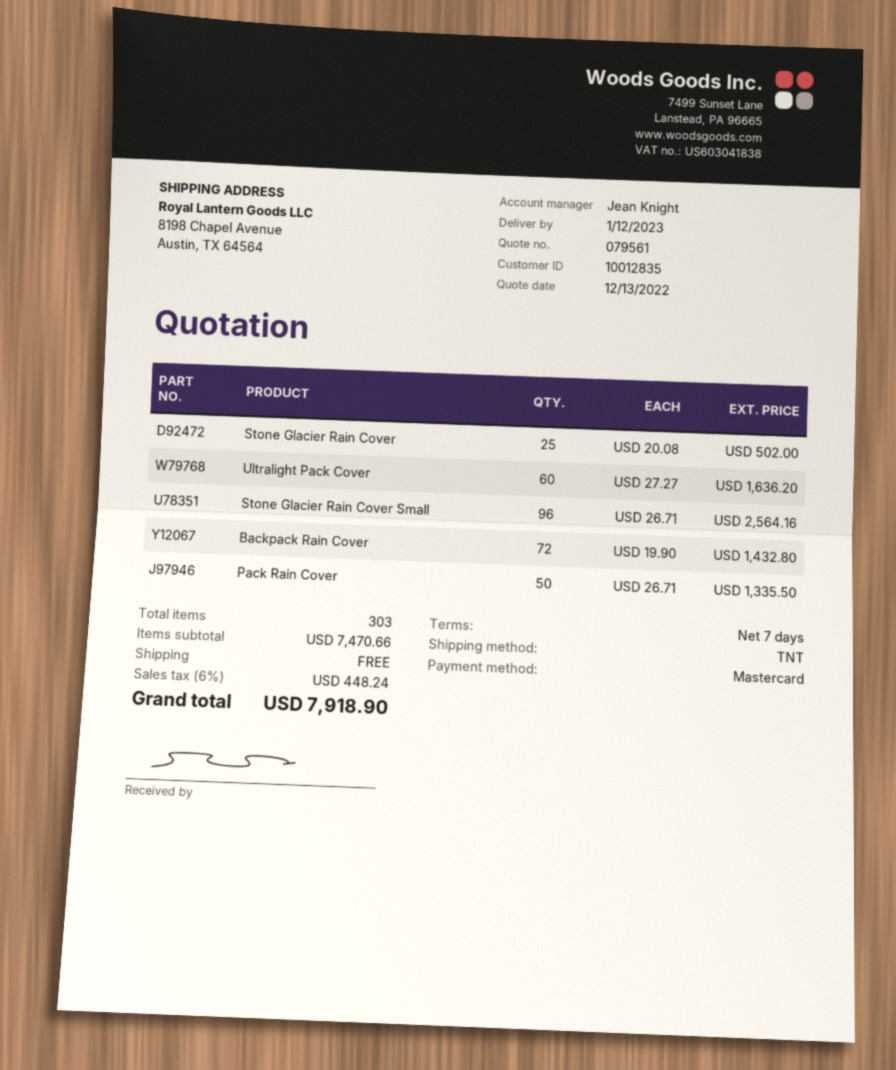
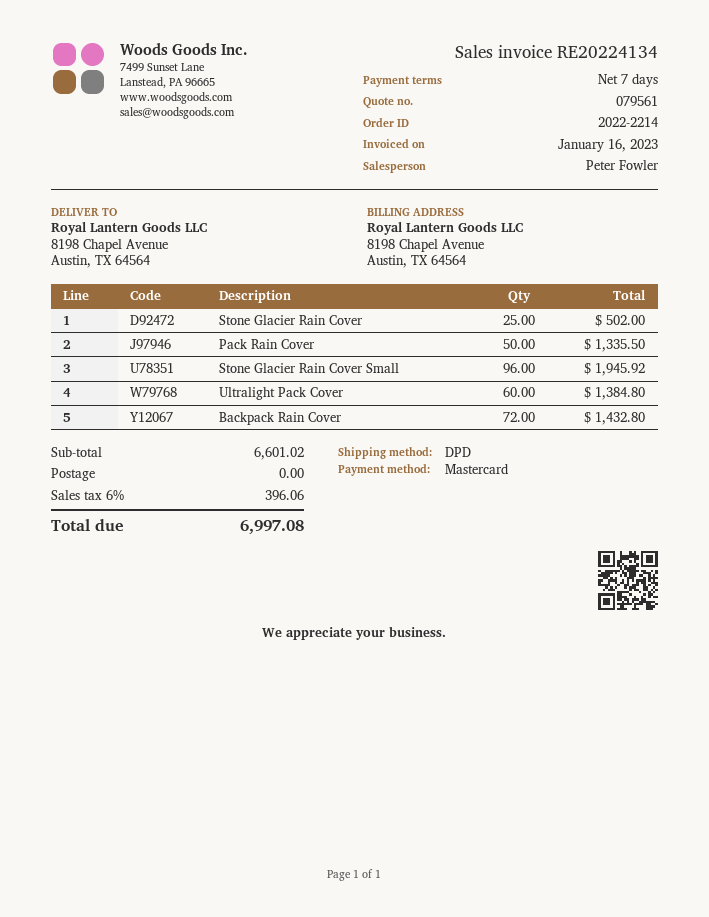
sales rep: Jean Knight -> Peter Fowler
shipping method: TNT -> DPD
Ultralight Pack Cover: 60 for 1636.20 -> 60 for 1384.80
Stone Glacier Rain Cover Small: 96 for 2564.16 -> 96 for 1945.92
subtotal: 7470.66 -> 6601.02
tax: 6% = 448.24 -> 6% = 396.06
total: 7918.90 -> 6997.08

